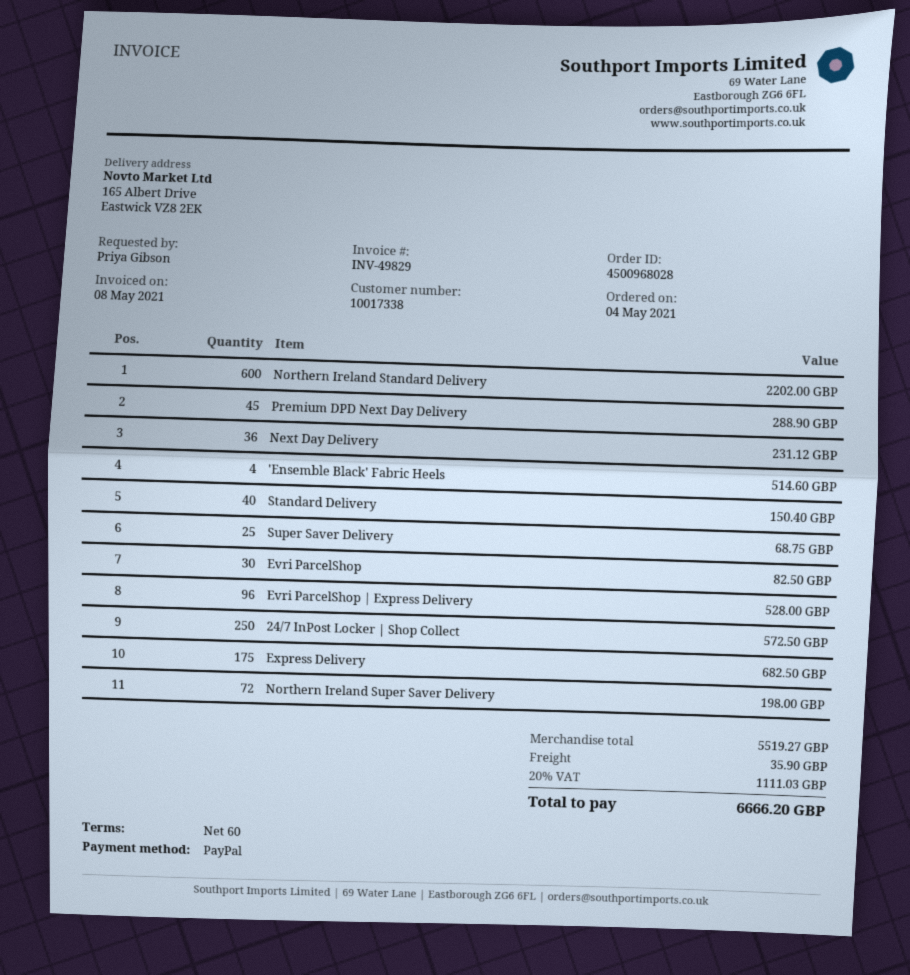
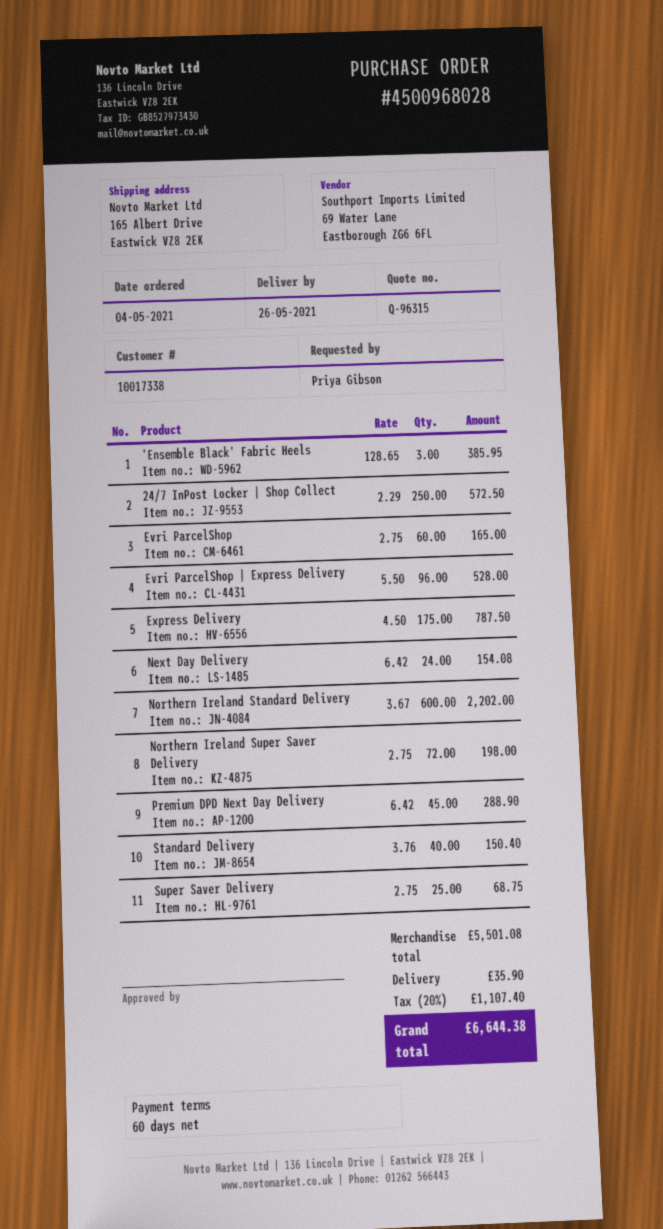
Next Day Delivery: 36 for 231.12 -> 24 for 154.08
'Ensemble Black' Fabric Heels: 4 for 514.60 -> 3 for 385.95
Evri ParcelShop: 30 for 82.50 -> 60 for 165.00
Express Delivery: 175 for 682.50 -> 175 for 787.50
subtotal: 5519.27 -> 5501.08
tax: 20% = 1111.03 -> 20% = 1107.40
total: 6666.20 -> 6644.38

